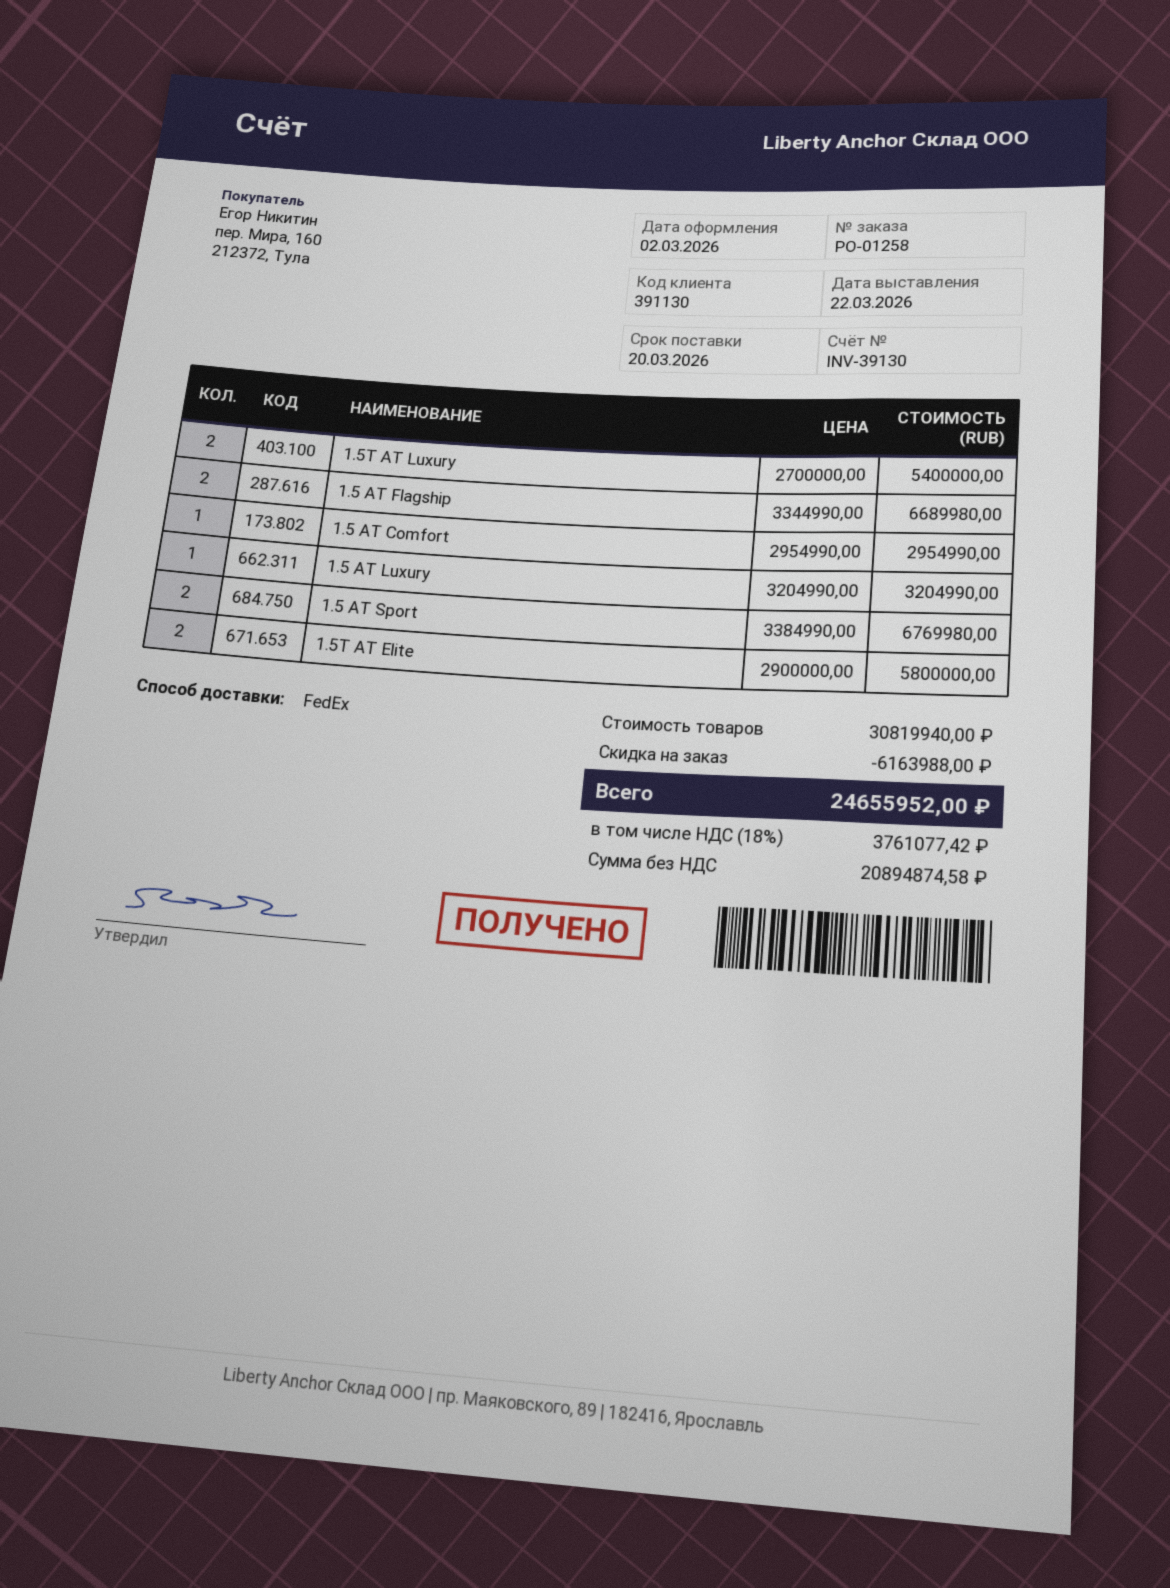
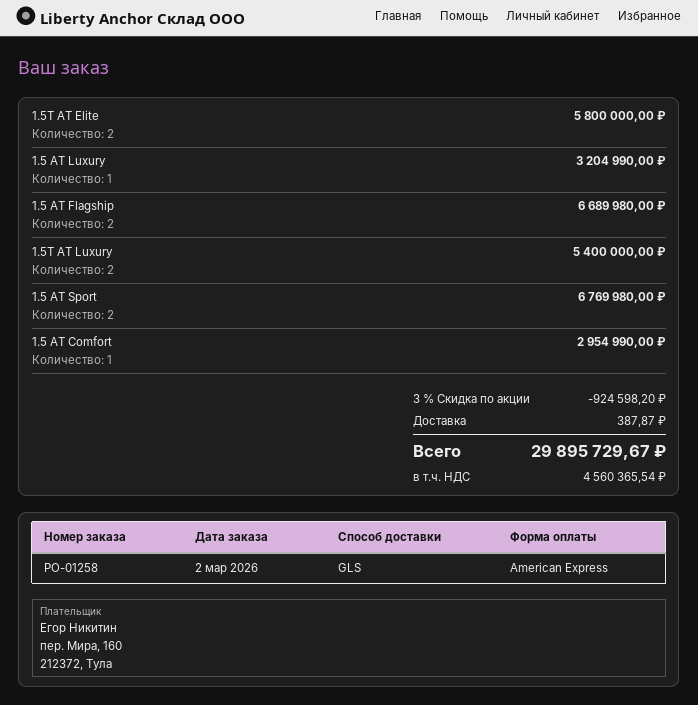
shipping method: FedEx -> GLS
discount: 6163988.00 -> 924598.20
shipping: none -> 387.87
tax: 3761077.42 -> 4560365.54
total: 24655952.00 -> 29895729.67

